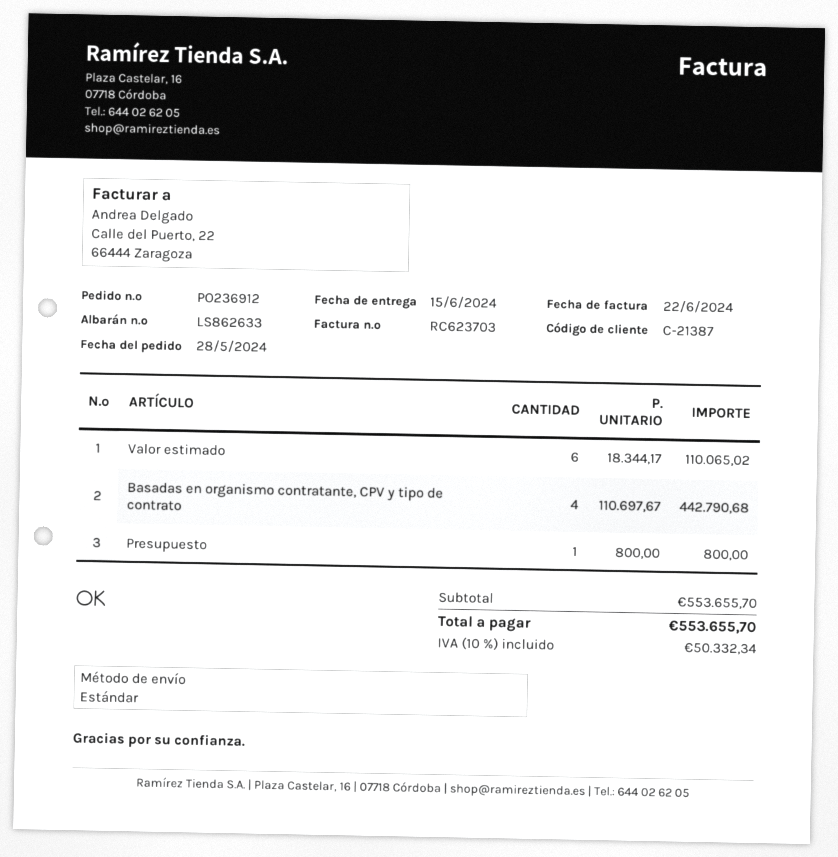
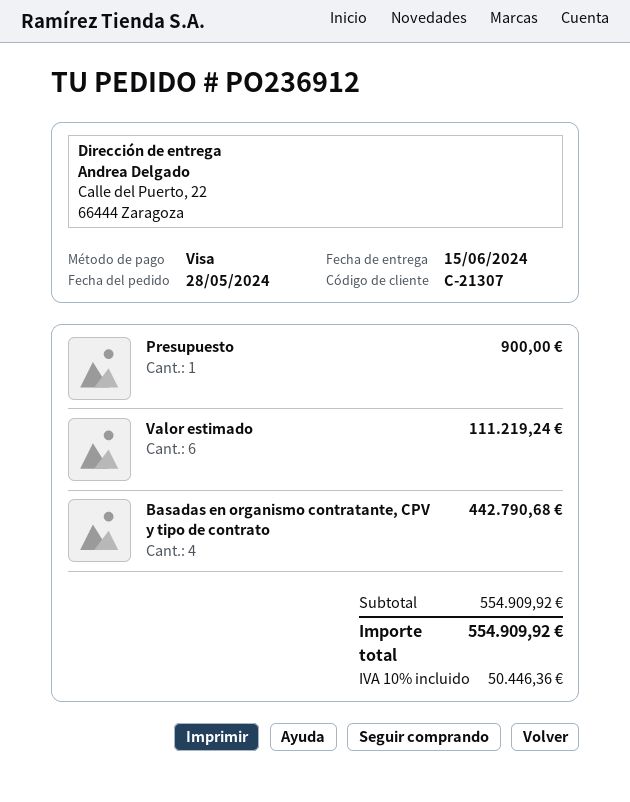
customer number: C-21387 -> C-21307
Valor estimado: 6 for 110065.02 -> 6 for 111219.24
Presupuesto: 1 for 800.00 -> 1 for 900.00
subtotal: 553655.70 -> 554909.92
tax: 10% = 50332.34 -> 10% = 50446.36
total: 553655.70 -> 554909.92

